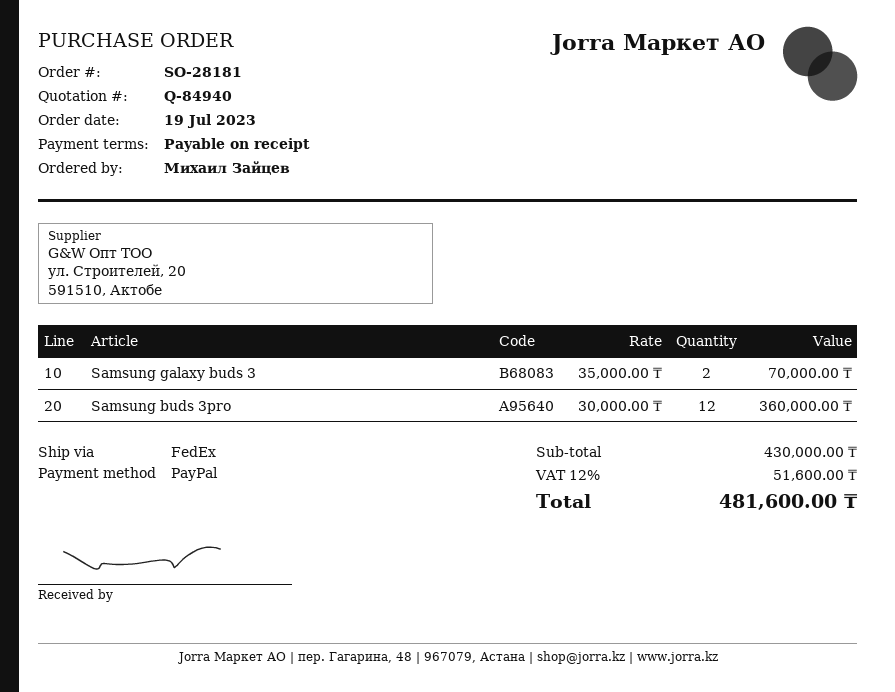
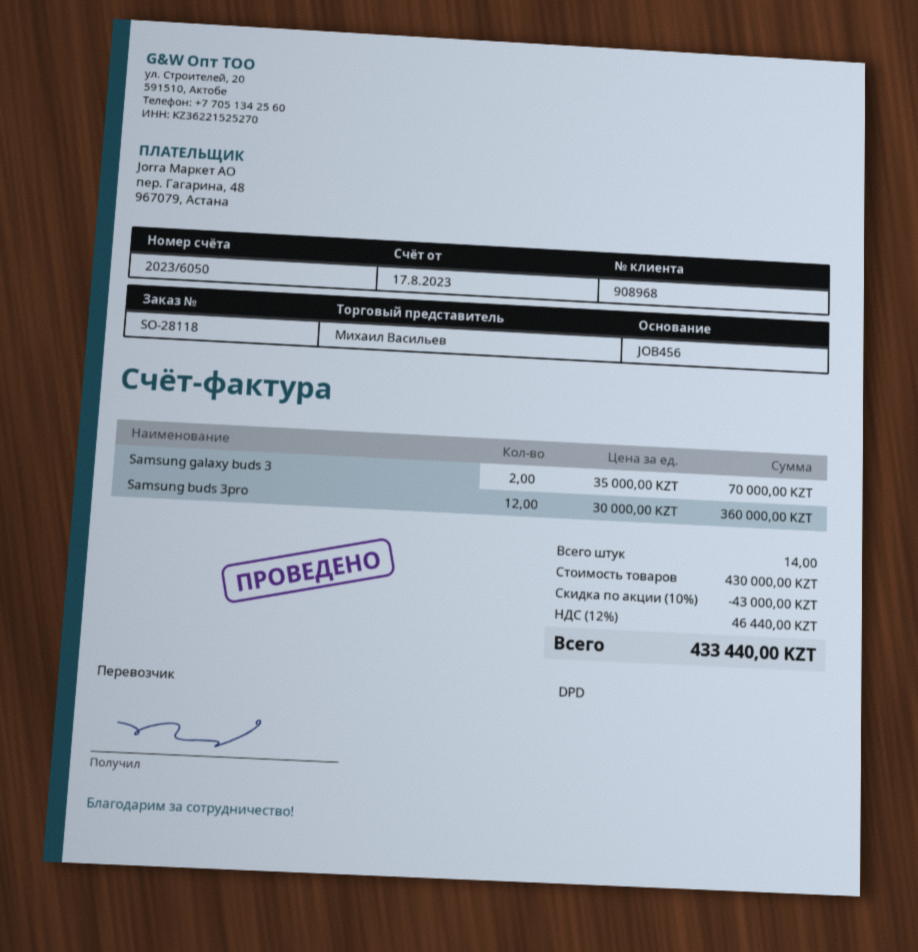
order number: SO-28181 -> SO-28118
shipping method: FedEx -> DPD
discount: none -> 10% = 43000.00
tax: 12% = 51600.00 -> 12% = 46440.00
total: 481600.00 -> 433440.00

